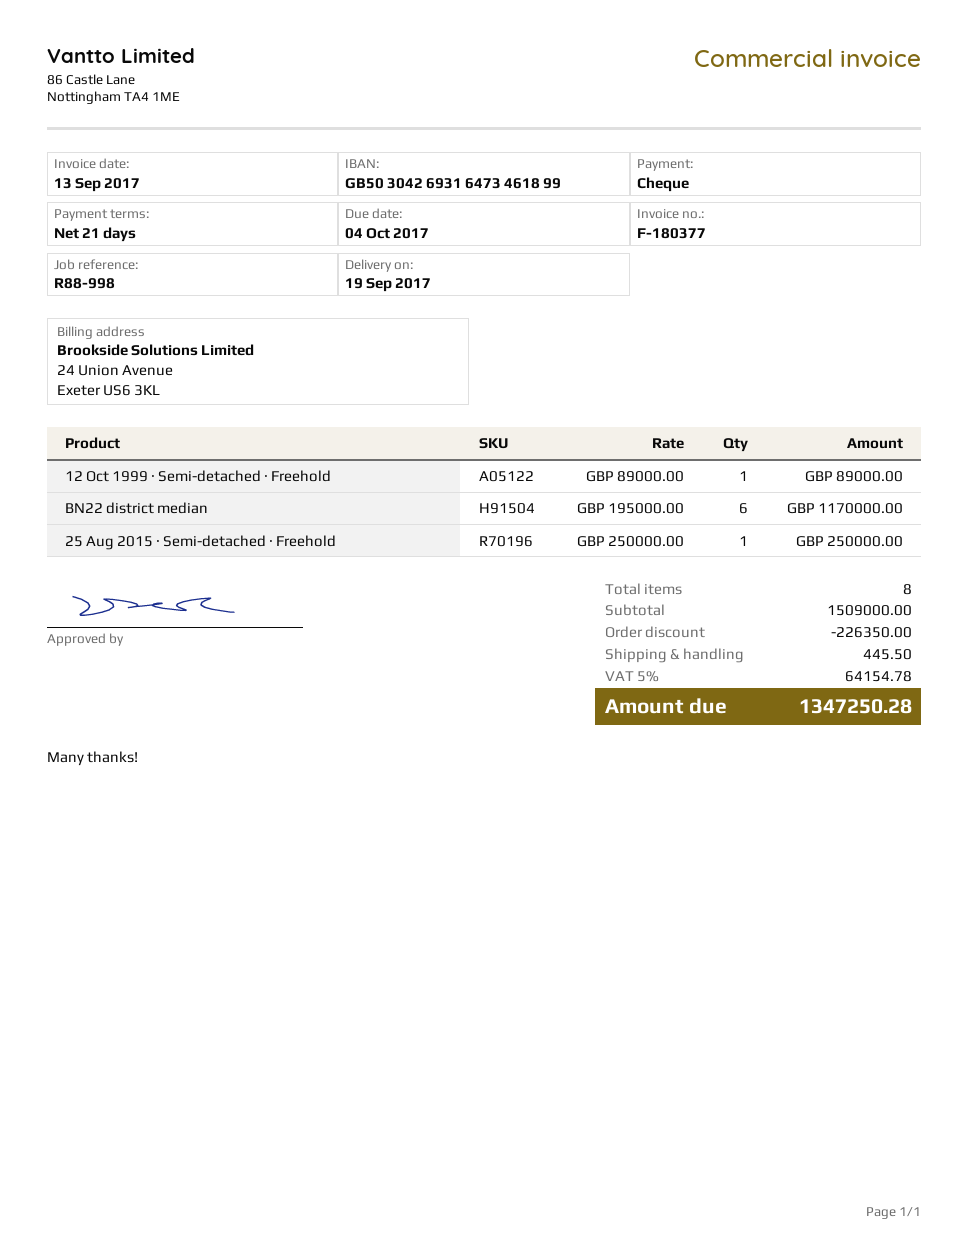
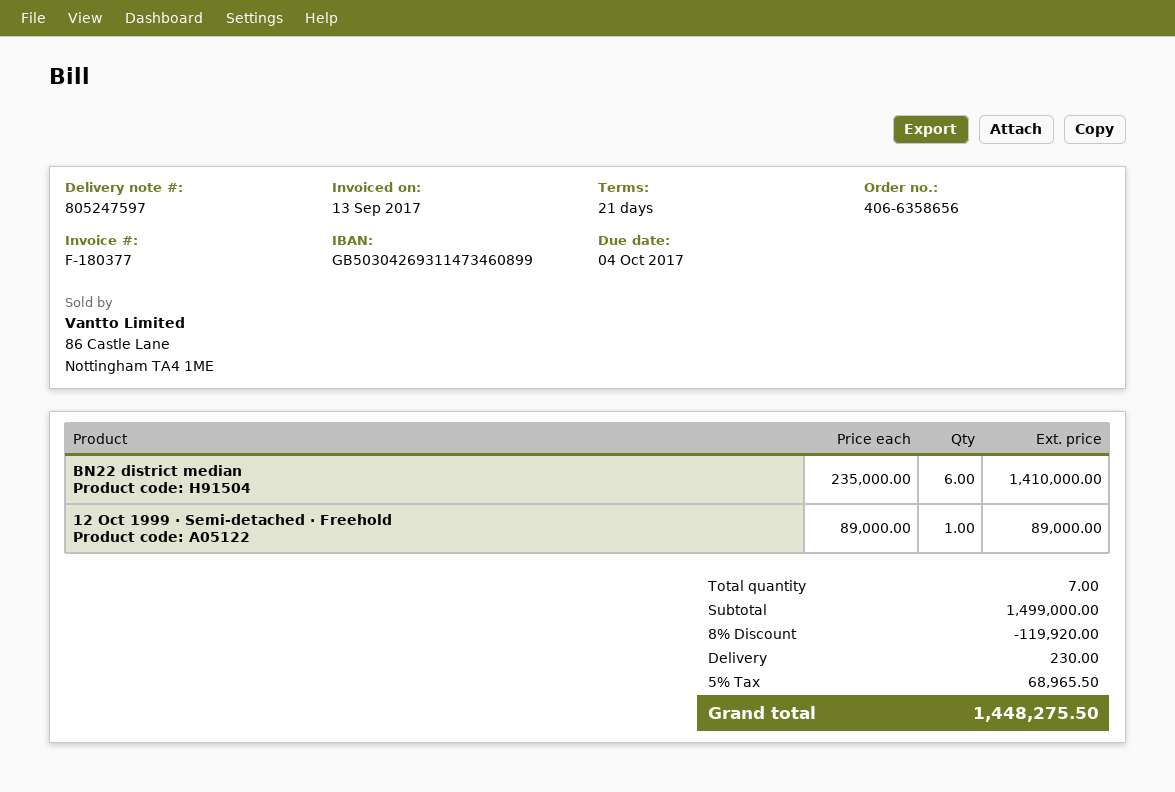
bank account: GB50304269316473461899 -> GB50304269311473460899
BN22 district median: 6 x 195000.00 = 1170000.00 -> 6 x 235000.00 = 1410000.00
25 Aug 2015 · Semi-detached · Freehold: 1 x 250000.00 = 250000.00 -> none
total quantity: 8 -> 7
subtotal: 1509000.00 -> 1499000.00
discount: 226350.00 -> 119920.00
shipping: 445.50 -> 230.00
tax: 5% = 64154.78 -> 5% = 68965.50
total: 1347250.28 -> 1448275.50

